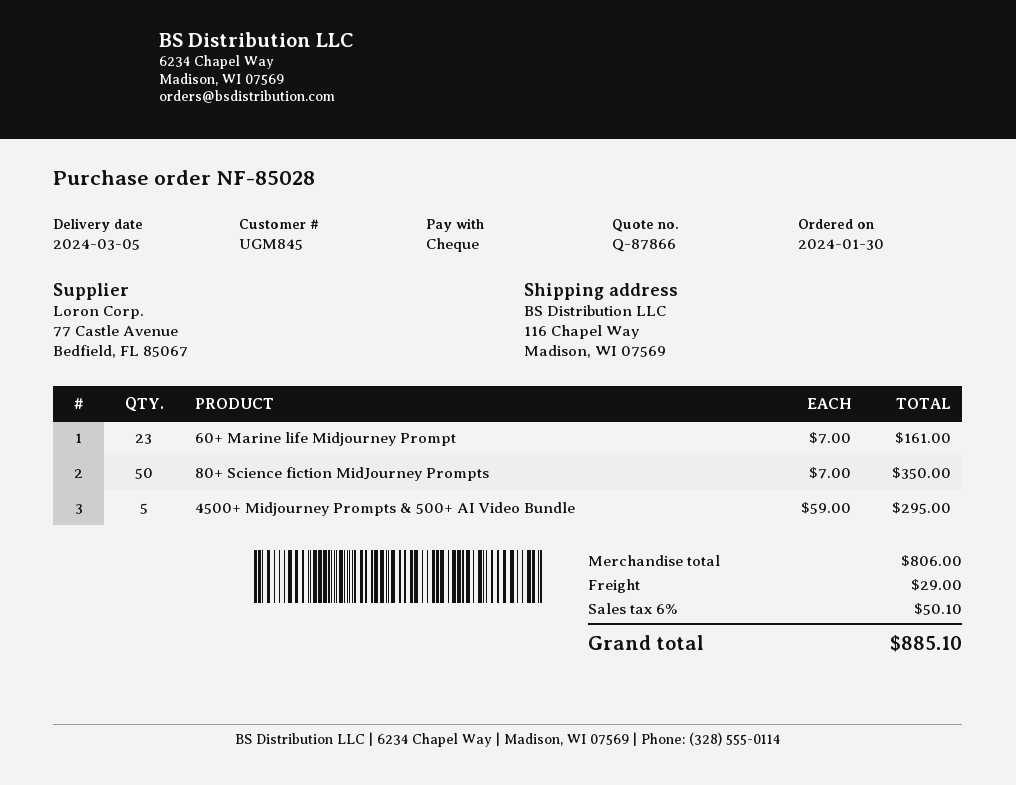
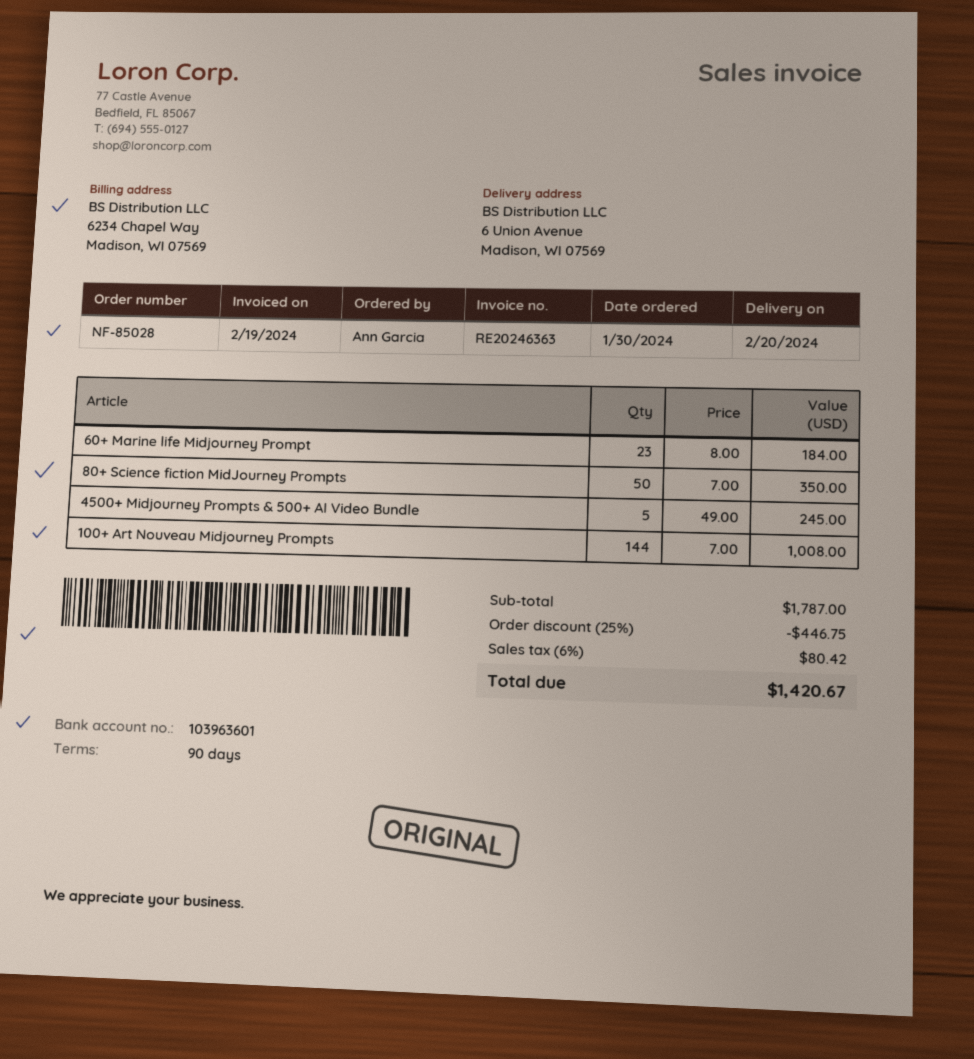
delivery date: 2024-03-05 -> 2024-02-20
ship to: 116 Chapel Way, Madison, WI 07569 -> 6 Union Avenue, Madison, WI 07569
60+ Marine life Midjourney Prompt: 23 x 7.00 = 161.00 -> 23 x 8.00 = 184.00
4500+ Midjourney Prompts & 500+ AI Video Bundle: 5 x 59.00 = 295.00 -> 5 x 49.00 = 245.00
100+ Art Nouveau Midjourney Prompts: none -> 144 x 7.00 = 1008.00
subtotal: 806.00 -> 1787.00
discount: none -> 25% = 446.75
shipping: 29.00 -> none
tax: 6% = 50.10 -> 6% = 80.42
total: 885.10 -> 1420.67

